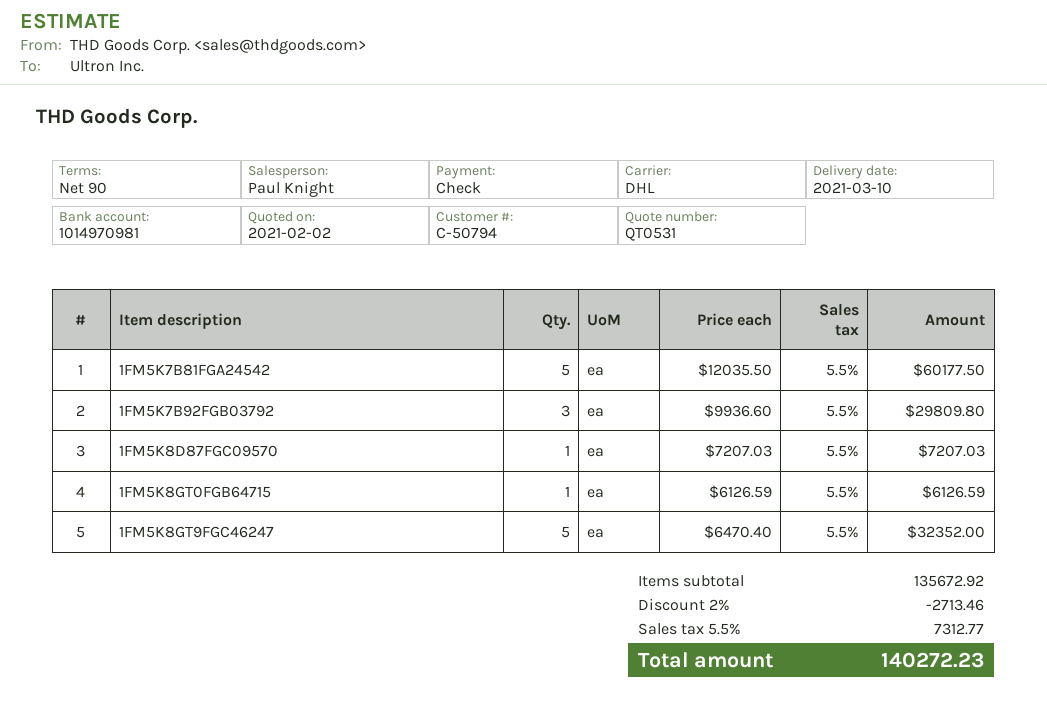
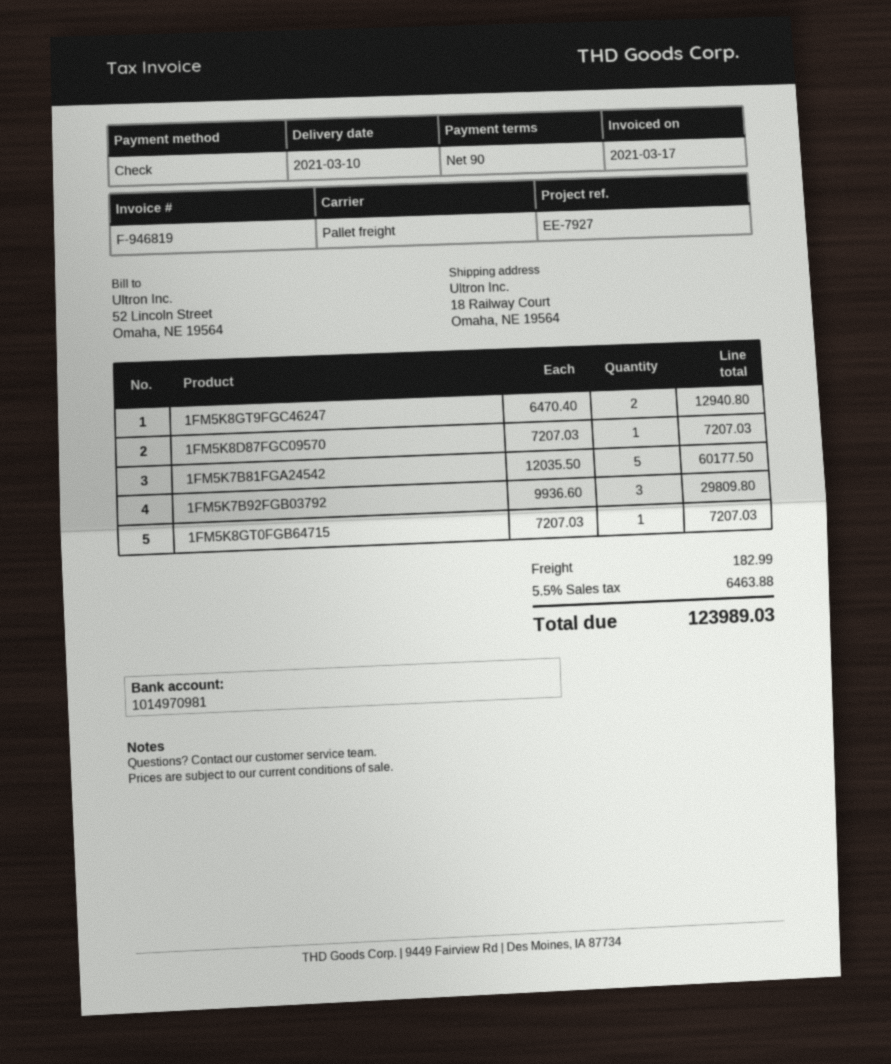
shipping method: DHL -> pallet freight
1FM5K8GT0FGB64715: 1 x 6126.59 = 6126.59 -> 1 x 7207.03 = 7207.03
1FM5K8GT9FGC46247: 5 x 6470.40 = 32352.00 -> 2 x 6470.40 = 12940.80
discount: 2% = 2713.46 -> none
shipping: none -> 182.99
tax: 5.5% = 7312.77 -> 5.5% = 6463.88
total: 140272.23 -> 123989.03

